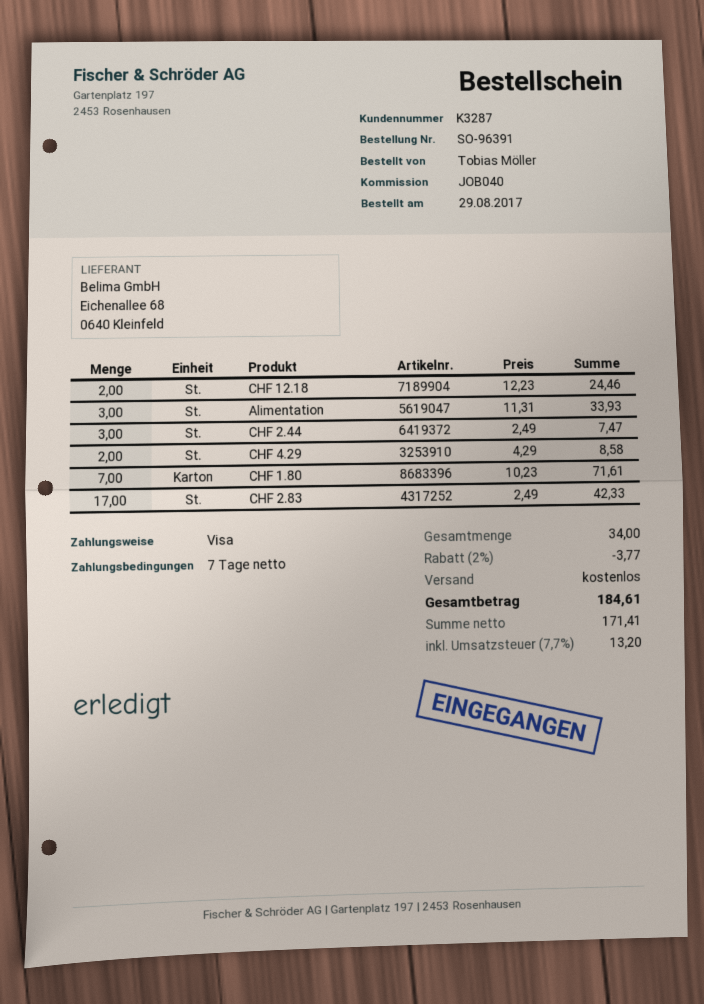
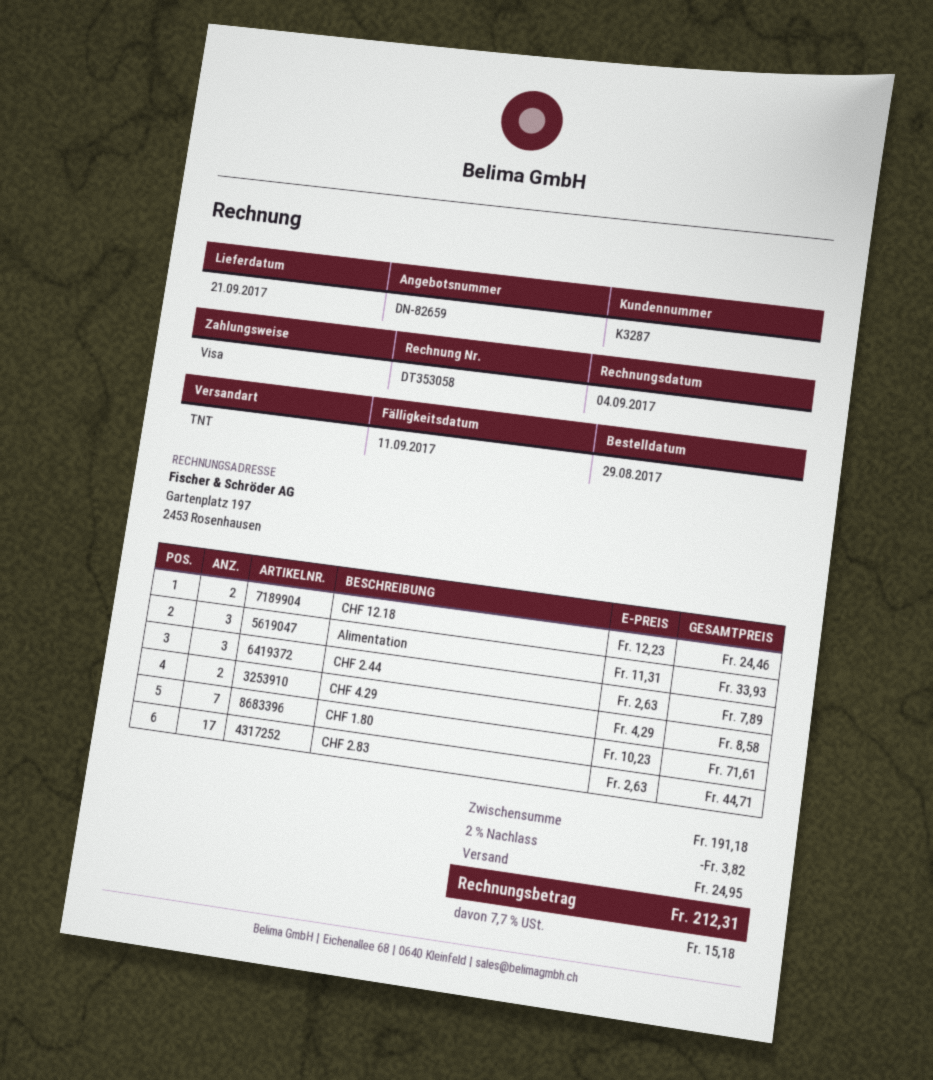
CHF 2.44: 3 x 2.49 = 7.47 -> 3 x 2.63 = 7.89
CHF 2.83: 17 x 2.49 = 42.33 -> 17 x 2.63 = 44.71
discount: 2% = 3.77 -> 2% = 3.82
shipping: 0.00 -> 24.95
tax: 7.7% = 13.20 -> 7.7% = 15.18
total: 184.61 -> 212.31

